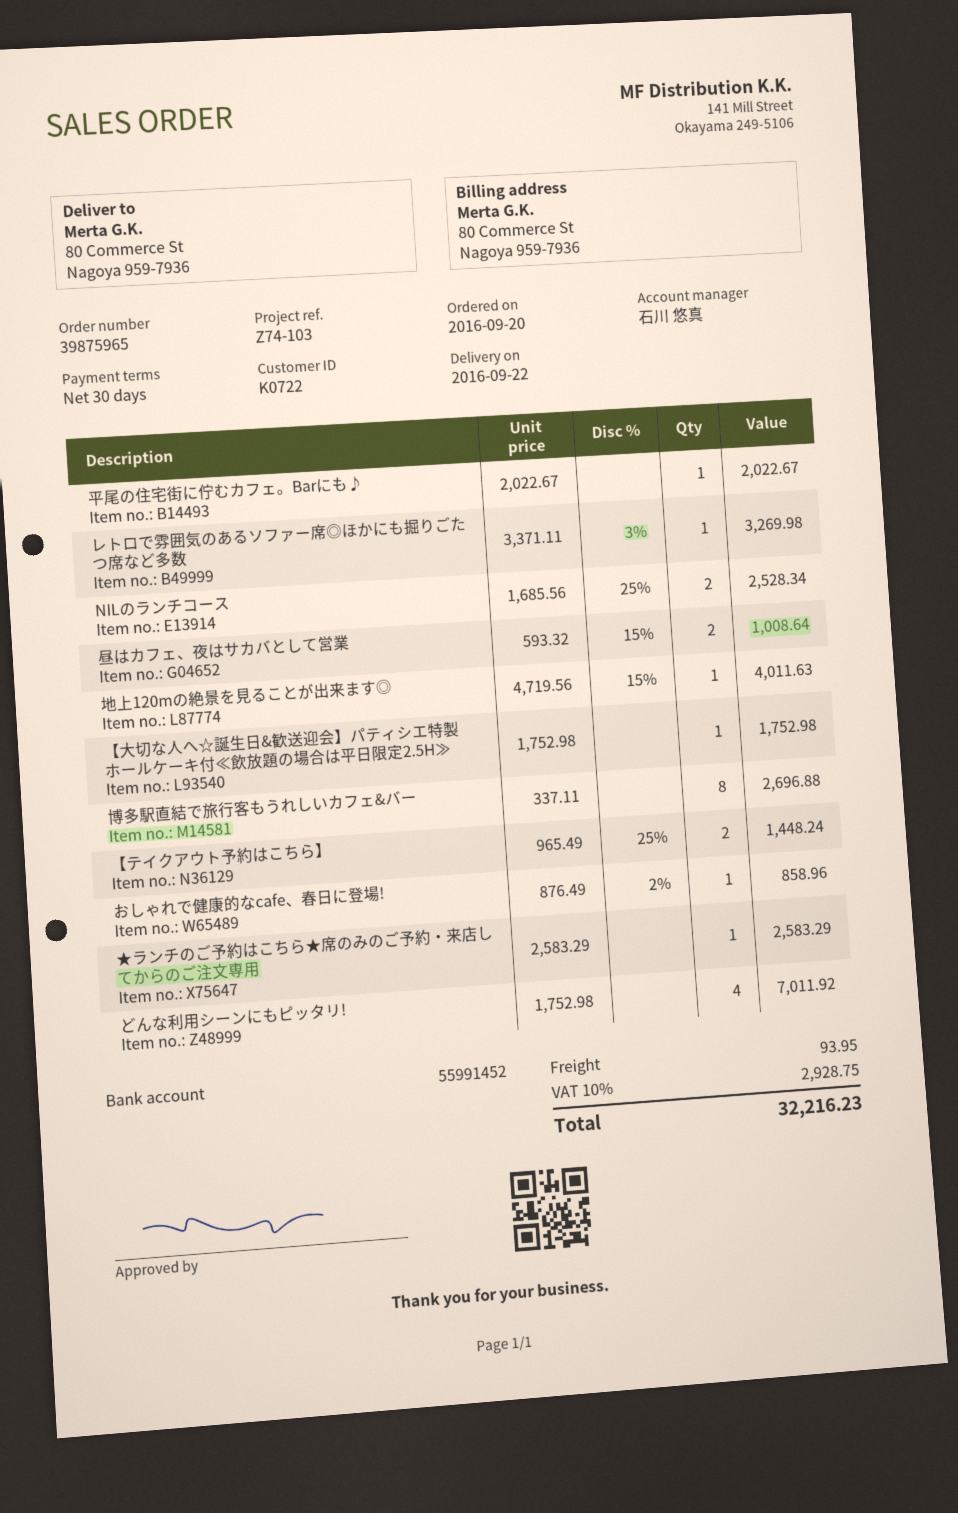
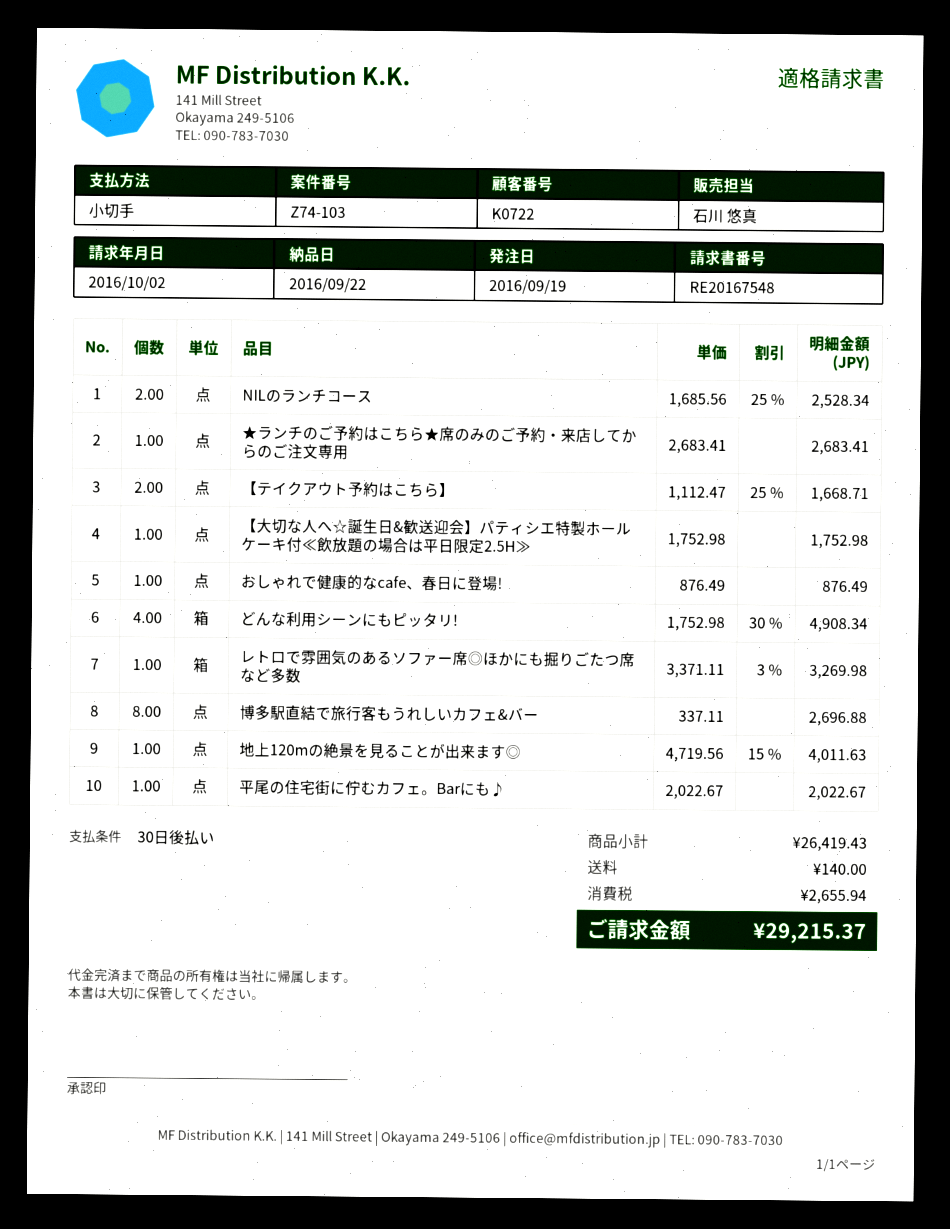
order date: 2016-09-20 -> 2016-09-19
昼はカフェ、夜はサカバとして営業: 2 x 593.32 - 15% = 1008.64 -> none
【テイクアウト予約はこちら】: 2 x 965.49 - 25% = 1448.24 -> 2 x 1112.47 - 25% = 1668.71
おしゃれで健康的なcafe、春日に登場!: 1 x 876.49 - 2% = 858.96 -> 1 x 876.49 = 876.49
★ランチのご予約はこちら★席のみのご予約・来店してからのご注文専用: 1 x 2583.29 = 2583.29 -> 1 x 2683.41 = 2683.41
どんな利用シーンにもピッタリ!: 4 x 1752.98 = 7011.92 -> 4 x 1752.98 - 30% = 4908.34
shipping: 93.95 -> 140.00
tax: 2928.75 -> 2655.94
total: 32216.23 -> 29215.37

